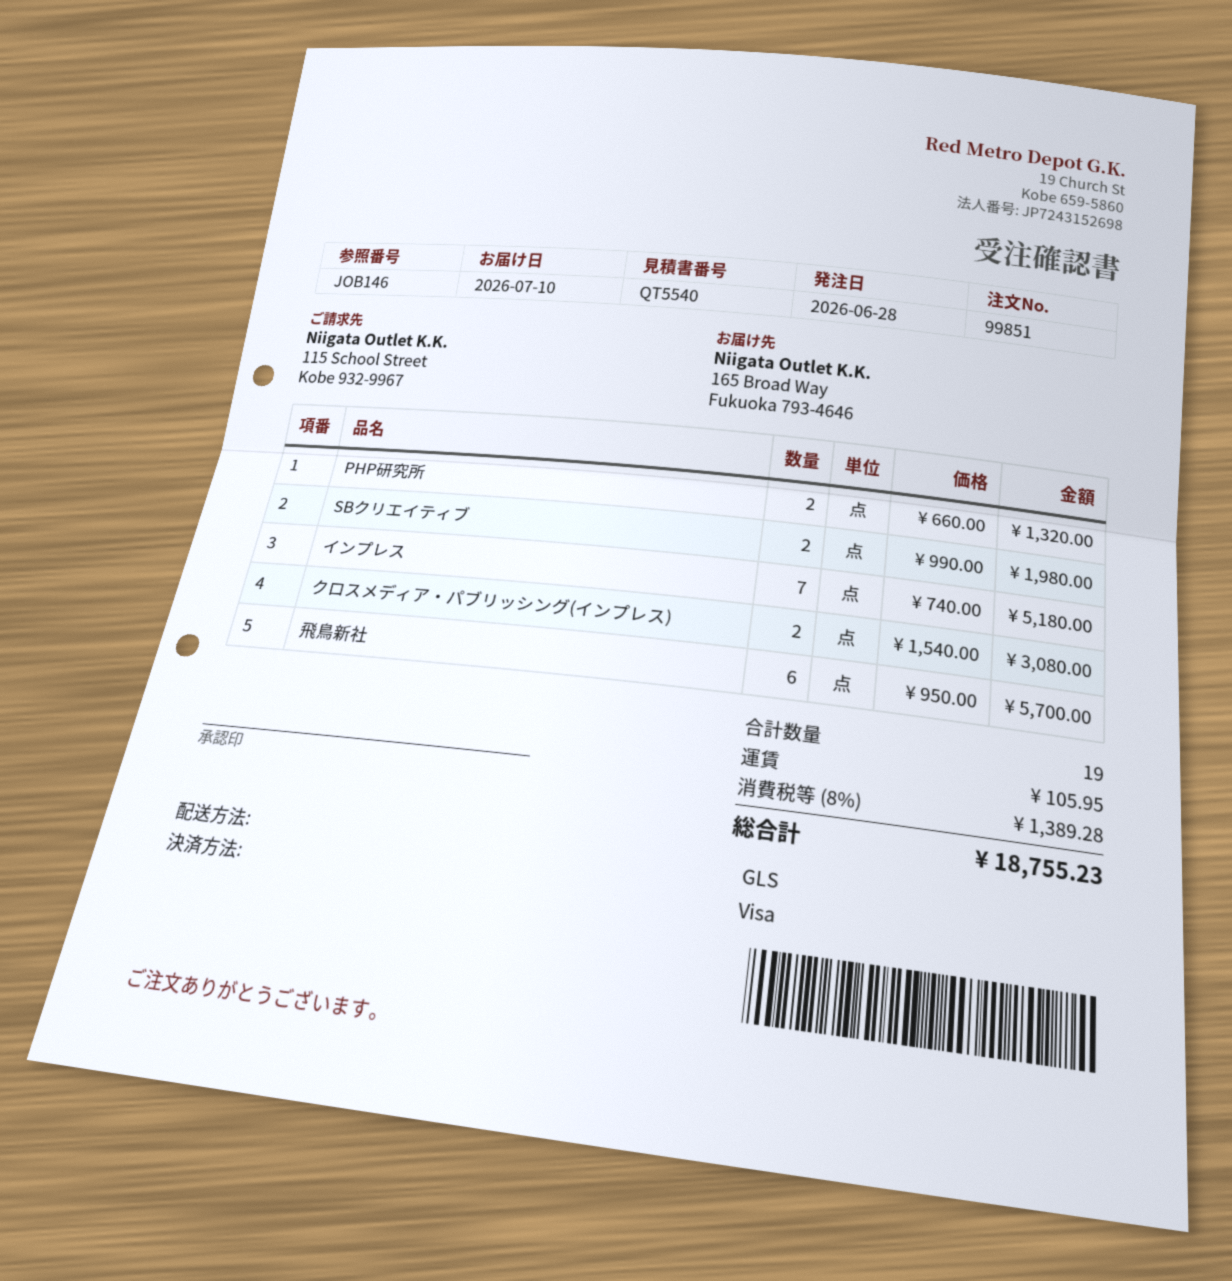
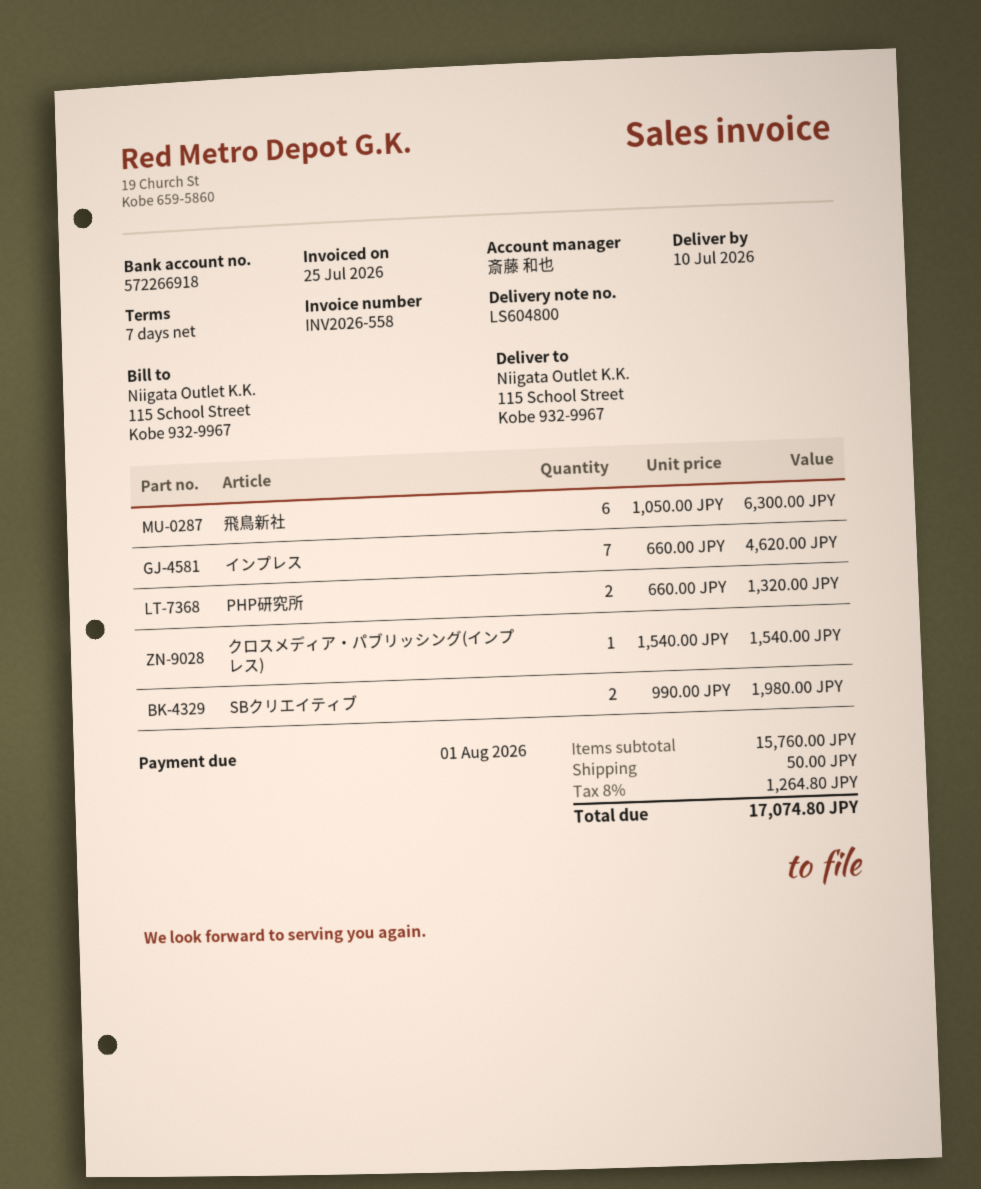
ship to: 165 Broad Way, Fukuoka 793-4646 -> 115 School Street, Kobe 932-9967
インプレス: 7 x 740.00 = 5180.00 -> 7 x 660.00 = 4620.00
クロスメディア・パブリッシング(インプレス): 2 x 1540.00 = 3080.00 -> 1 x 1540.00 = 1540.00
飛鳥新社: 6 x 950.00 = 5700.00 -> 6 x 1050.00 = 6300.00
shipping: 105.95 -> 50.00
tax: 8% = 1389.28 -> 8% = 1264.80
total: 18755.23 -> 17074.80

